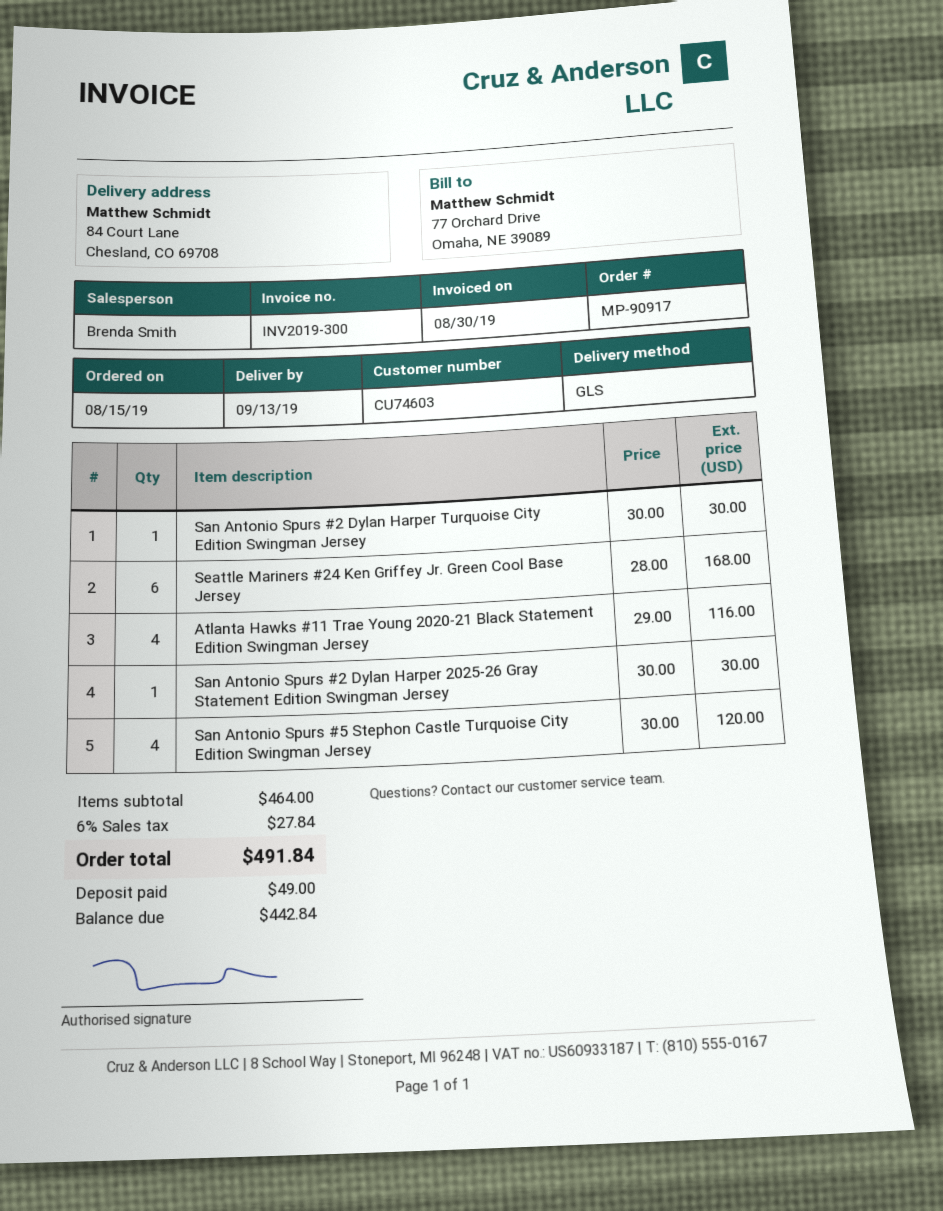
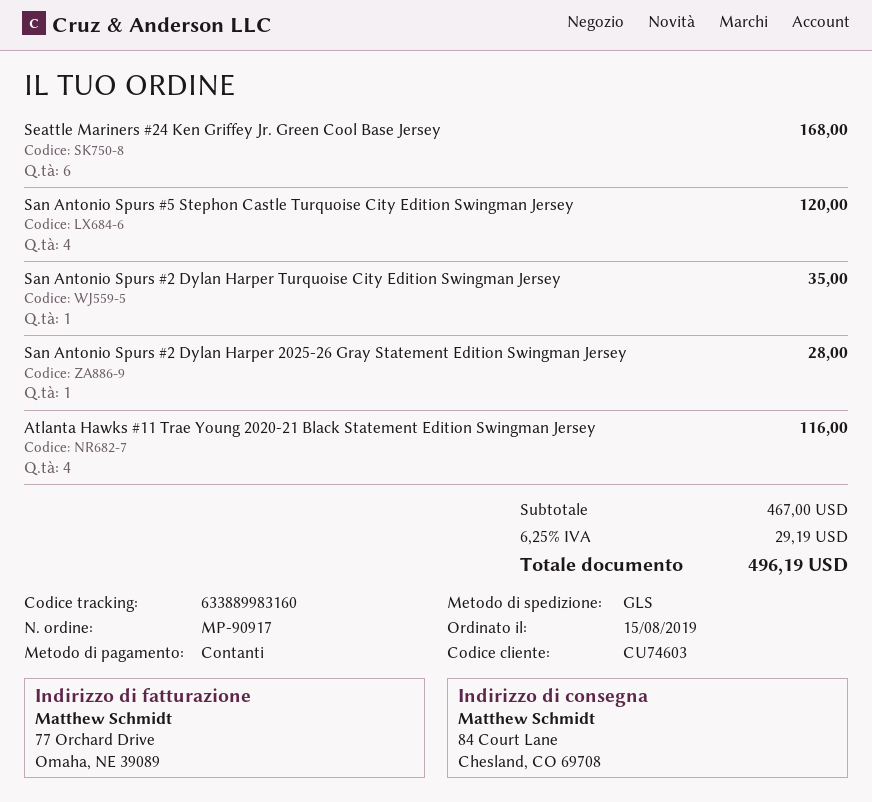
San Antonio Spurs #2 Dylan Harper Turquoise City Edition Swingman Jersey: 1 for 30.00 -> 1 for 35.00
San Antonio Spurs #2 Dylan Harper 2025-26 Gray Statement Edition Swingman Jersey: 1 for 30.00 -> 1 for 28.00
subtotal: 464.00 -> 467.00
tax: 6% = 27.84 -> 6.25% = 29.19
total: 491.84 -> 496.19

